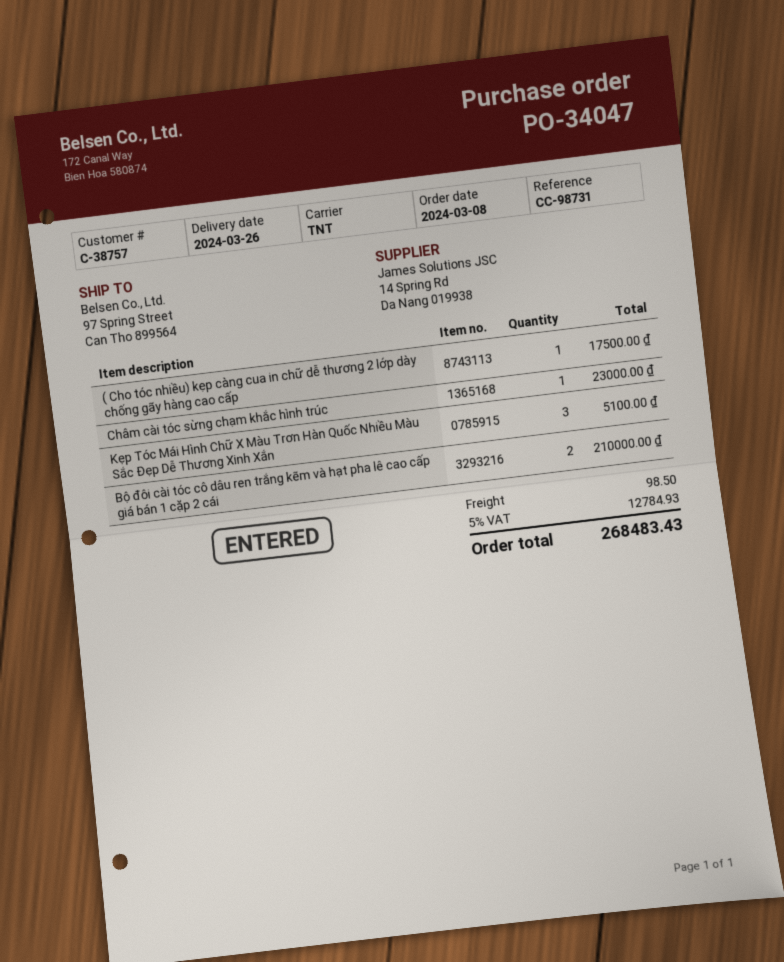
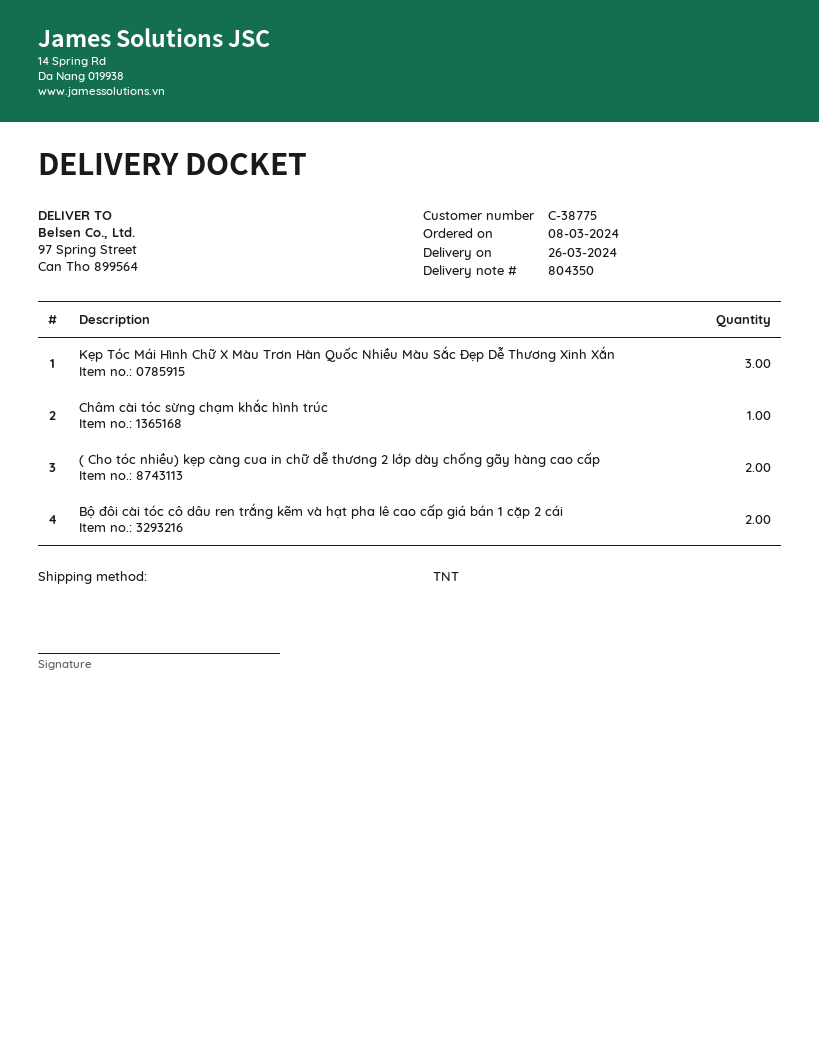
customer number: C-38757 -> C-38775
( Cho tóc nhiều) kẹp càng cua in chữ dễ thương 2 lớp dày chống gãy hàng cao cấp: 1 -> 2

